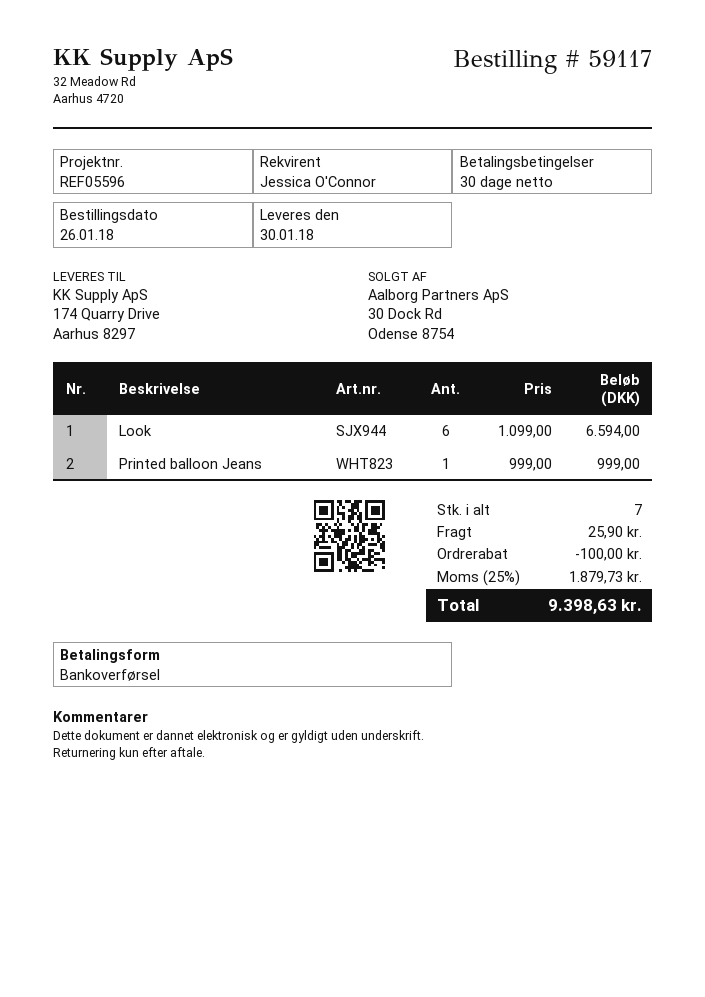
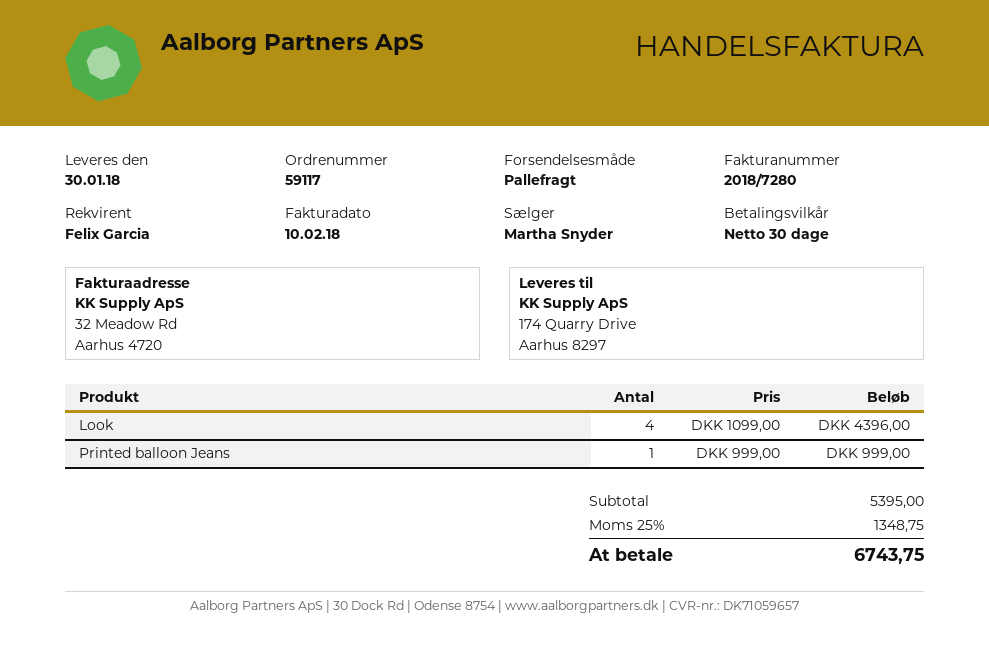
ordered by: Jessica O'Connor -> Felix Garcia
Look: 6 x 1099.00 = 6594.00 -> 4 x 1099.00 = 4396.00
discount: 100.00 -> none
shipping: 25.90 -> none
tax: 25% = 1879.73 -> 25% = 1348.75
total: 9398.63 -> 6743.75

